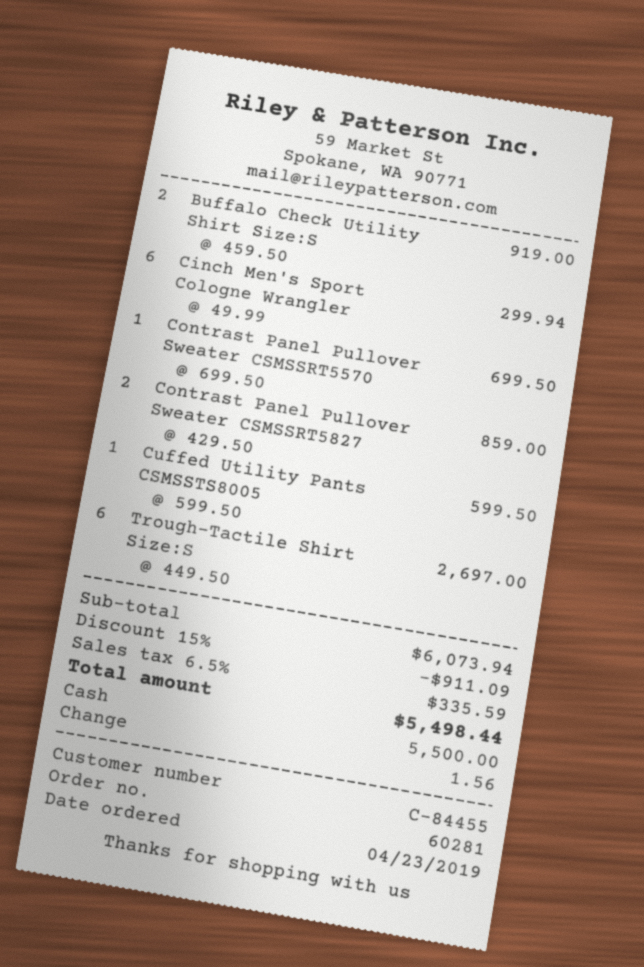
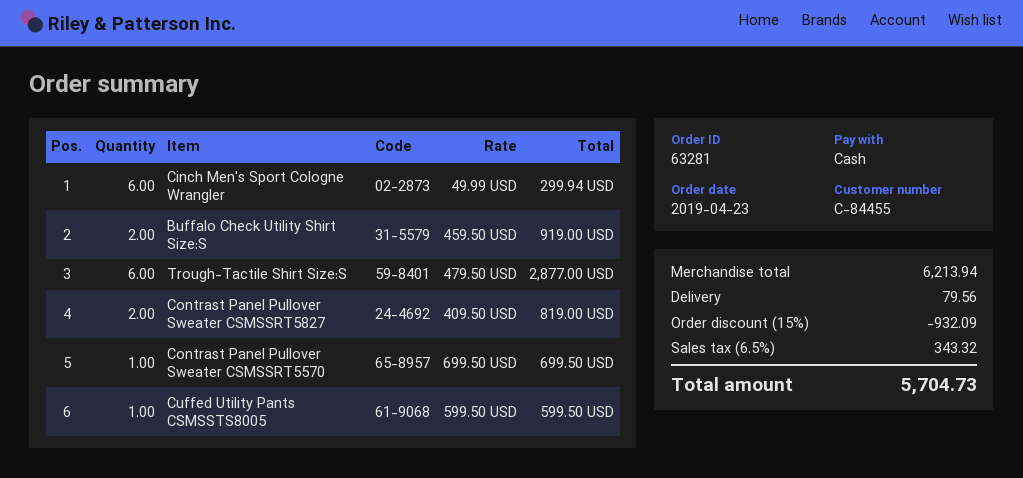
order number: 60281 -> 63281
Contrast Panel Pullover Sweater CSMSSRT5827: 2 x 429.50 = 859.00 -> 2 x 409.50 = 819.00
Trough-Tactile Shirt Size:S: 6 x 449.50 = 2697.00 -> 6 x 479.50 = 2877.00
subtotal: 6073.94 -> 6213.94
discount: 15% = 911.09 -> 15% = 932.09
shipping: none -> 79.56
tax: 6.5% = 335.59 -> 6.5% = 343.32
total: 5498.44 -> 5704.73

